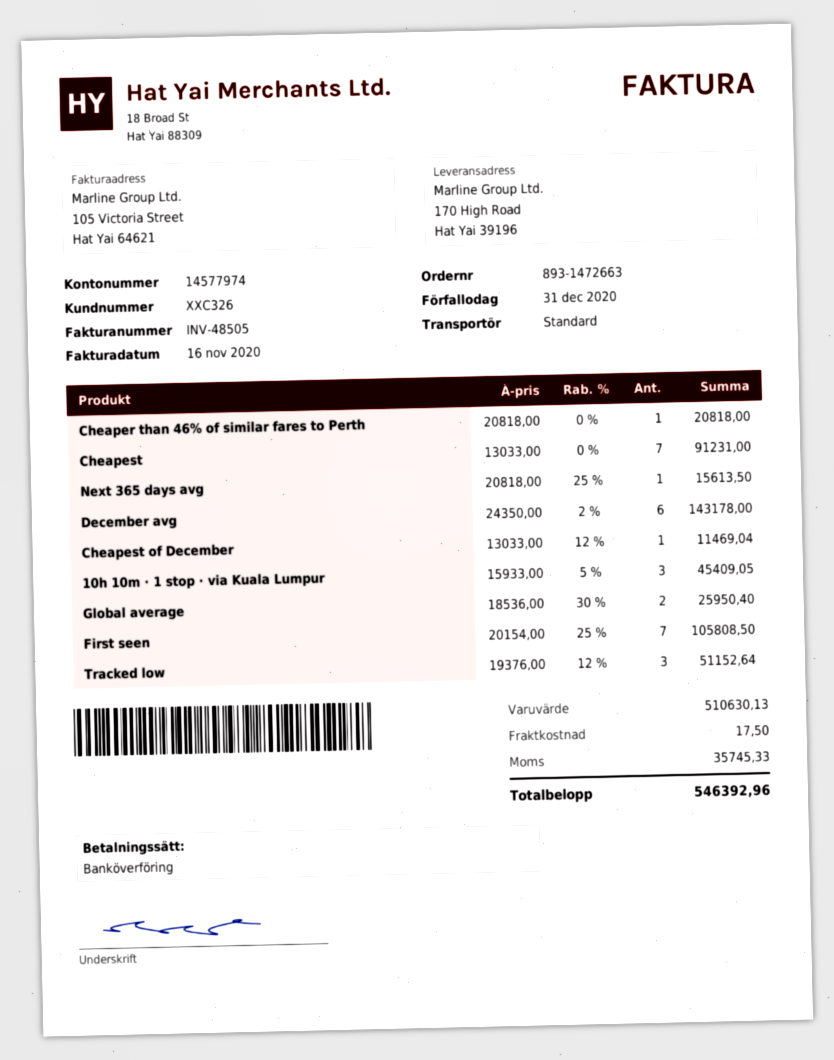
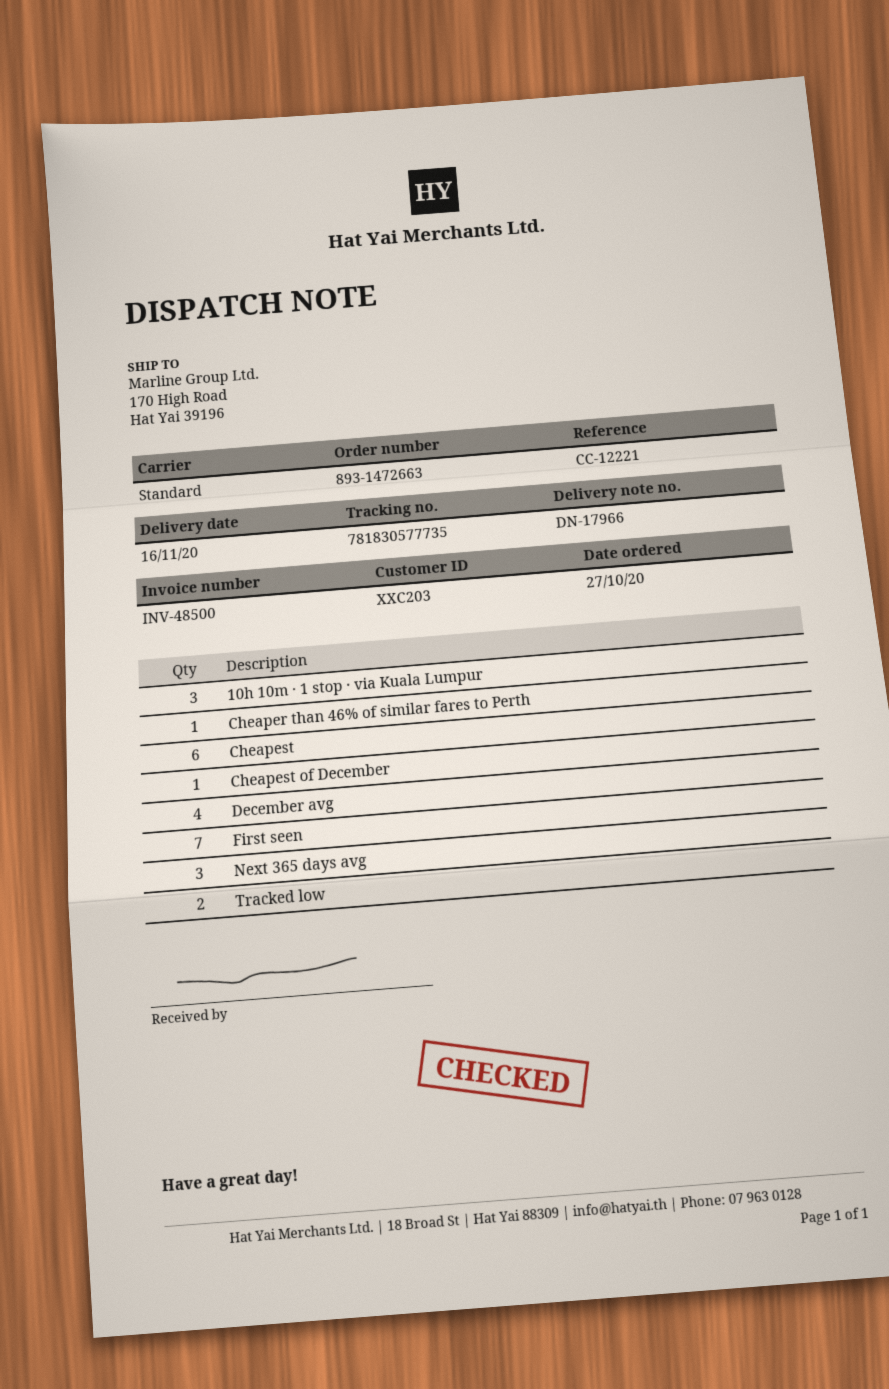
invoice number: INV-48505 -> INV-48500
customer number: XXC326 -> XXC203
Cheapest: 7 -> 6
Next 365 days avg: 1 -> 3
December avg: 6 -> 4
Global average: 2 -> none
Tracked low: 3 -> 2

